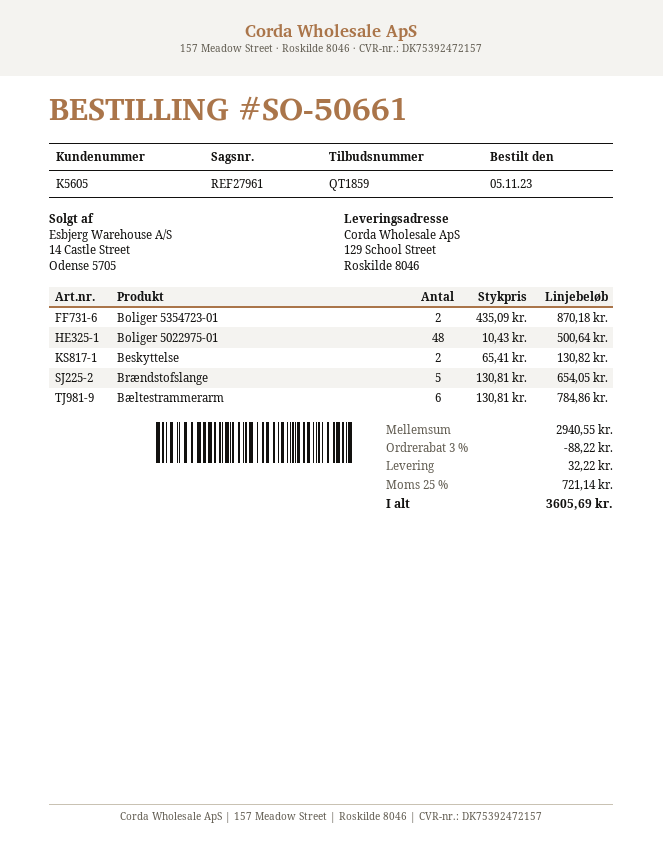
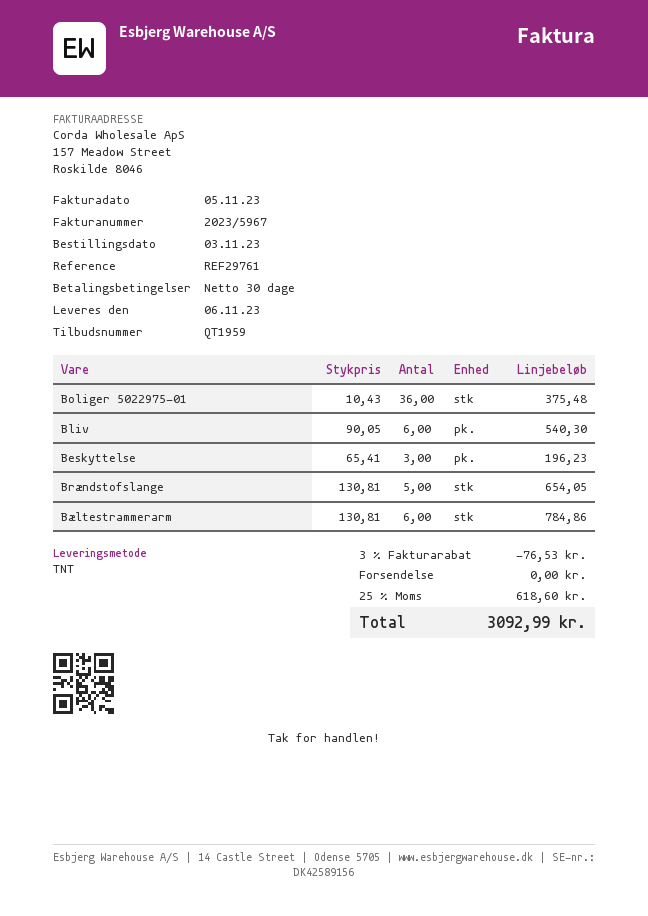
quote number: QT1859 -> QT1959
order date: 2023-11-05 -> 2023-11-03
reference: REF27961 -> REF29761
Boliger 5354723-01: 2 x 435.09 = 870.18 -> none
Boliger 5022975-01: 48 x 10.43 = 500.64 -> 36 x 10.43 = 375.48
Beskyttelse: 2 x 65.41 = 130.82 -> 3 x 65.41 = 196.23
Bliv: none -> 6 x 90.05 = 540.30
discount: 3% = 88.22 -> 3% = 76.53
shipping: 32.22 -> 0.00
tax: 25% = 721.14 -> 25% = 618.60
total: 3605.69 -> 3092.99

